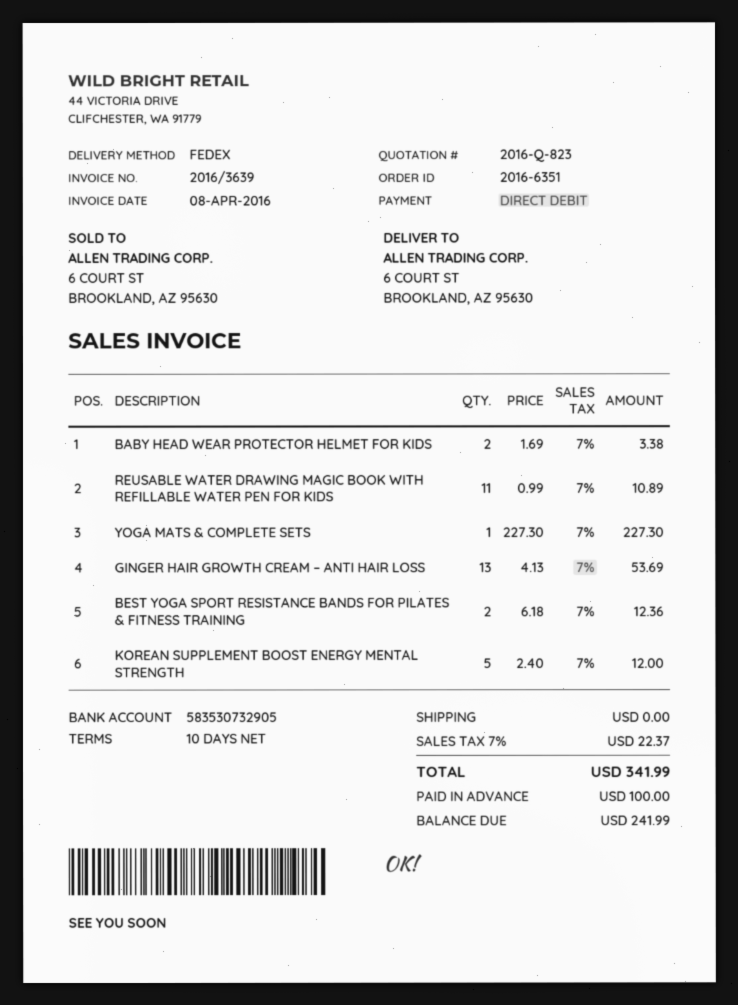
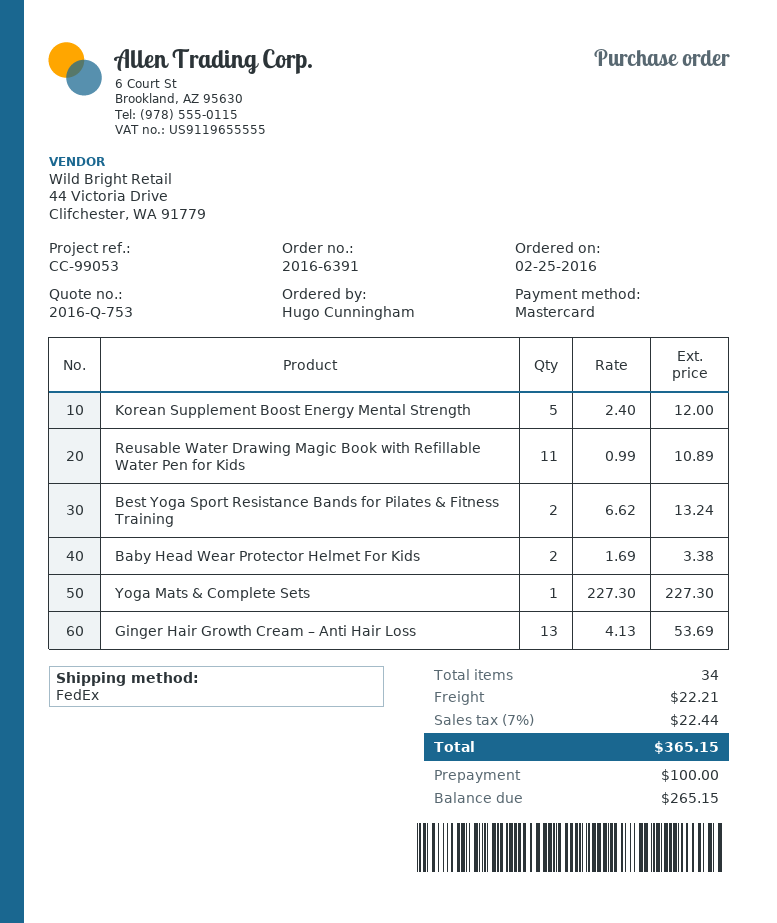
quote number: 2016-Q-823 -> 2016-Q-753
order number: 2016-6351 -> 2016-6391
payment method: direct debit -> Mastercard
BEST YOGA SPORT RESISTANCE BANDS FOR PILATES & FITNESS TRAINING: 2 x 6.18 = 12.36 -> 2 x 6.62 = 13.24
shipping: 0.00 -> 22.21
tax: 7% = 22.37 -> 7% = 22.44
total: 341.99 -> 365.15
balance: 241.99 -> 265.15

